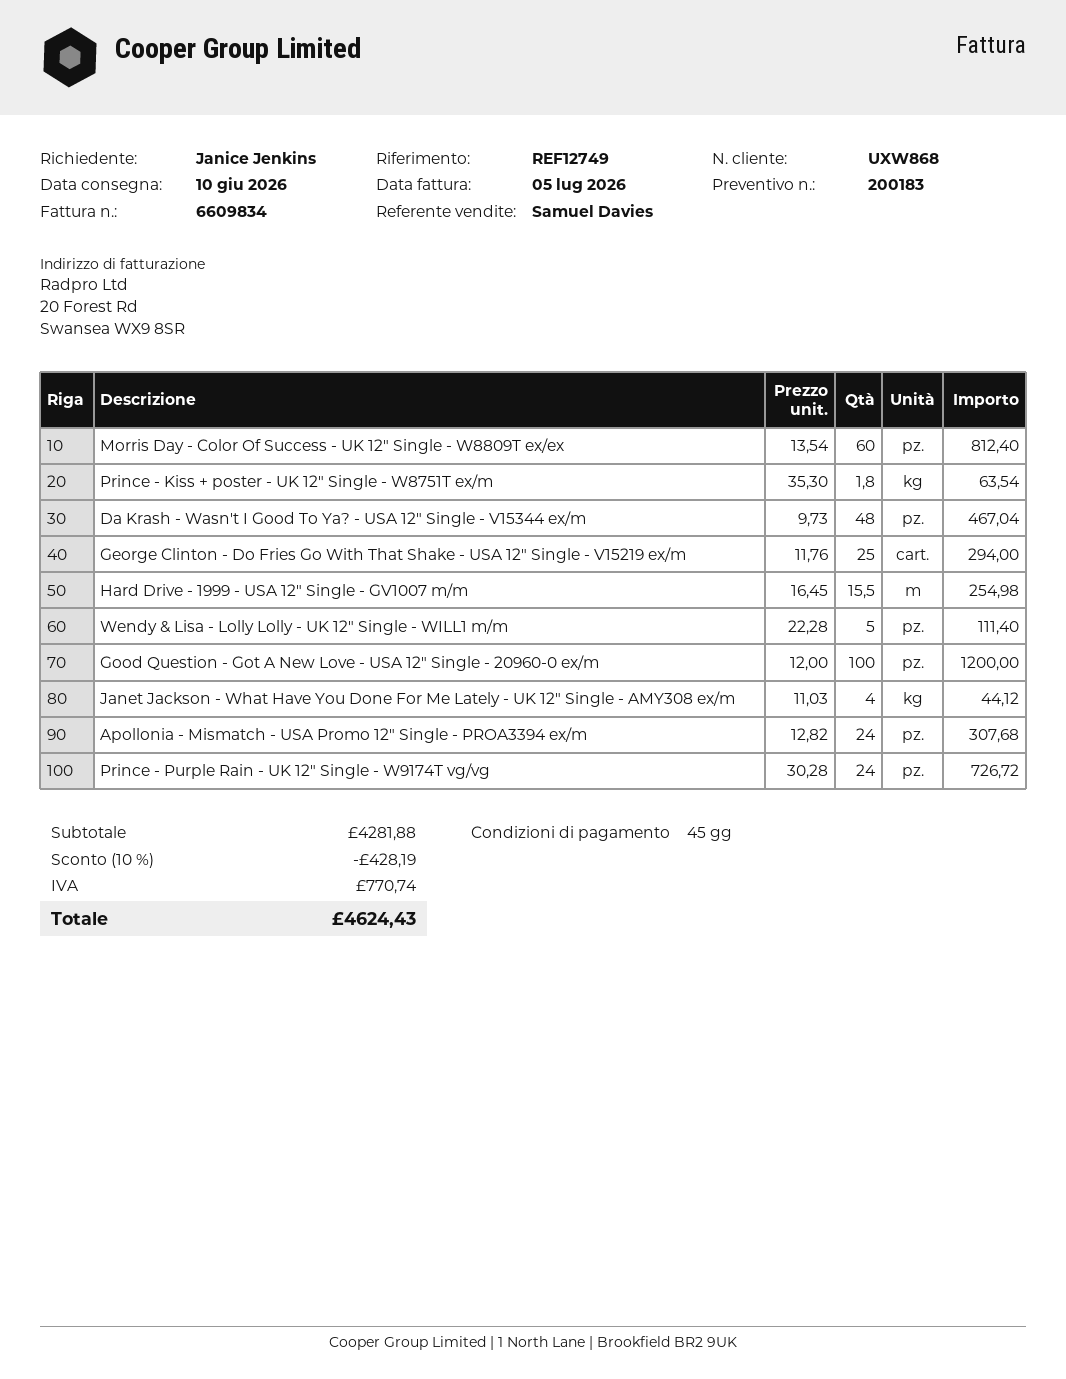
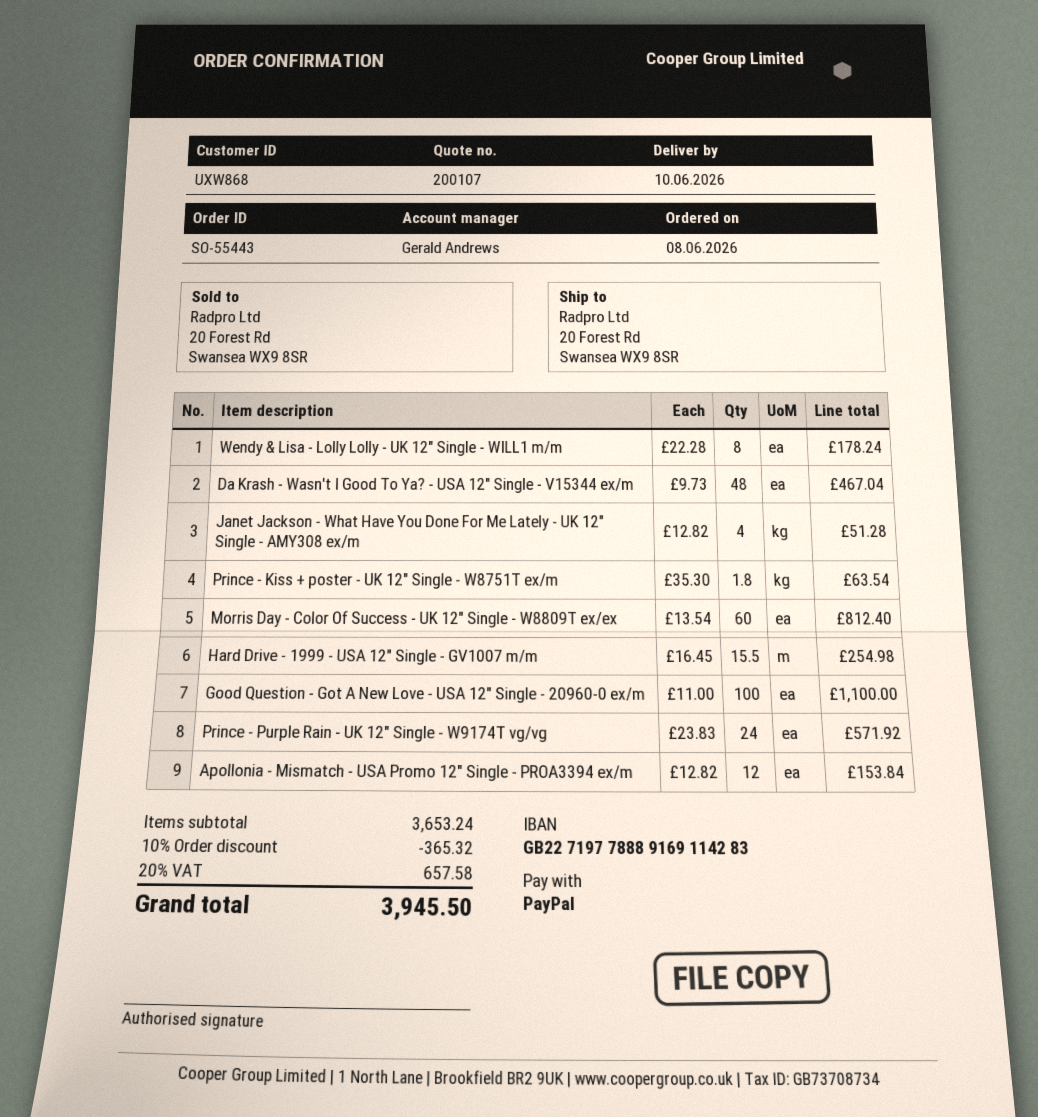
quote number: 200183 -> 200107
sales rep: Samuel Davies -> Gerald Andrews
George Clinton - Do Fries Go With That Shake - USA 12" Single - V15219 ex/m: 25 x 11.76 = 294.00 -> none
Wendy & Lisa - Lolly Lolly - UK 12" Single - WILL1 m/m: 5 x 22.28 = 111.40 -> 8 x 22.28 = 178.24
Good Question - Got A New Love - USA 12" Single - 20960-0 ex/m: 100 x 12.00 = 1200.00 -> 100 x 11.00 = 1100.00
Janet Jackson - What Have You Done For Me Lately - UK 12" Single - AMY308 ex/m: 4 x 11.03 = 44.12 -> 4 x 12.82 = 51.28
Apollonia - Mismatch - USA Promo 12" Single - PROA3394 ex/m: 24 x 12.82 = 307.68 -> 12 x 12.82 = 153.84
Prince - Purple Rain - UK 12" Single - W9174T vg/vg: 24 x 30.28 = 726.72 -> 24 x 23.83 = 571.92
subtotal: 4281.88 -> 3653.24
discount: 10% = 428.19 -> 10% = 365.32
tax: 770.74 -> 657.58
total: 4624.43 -> 3945.50

